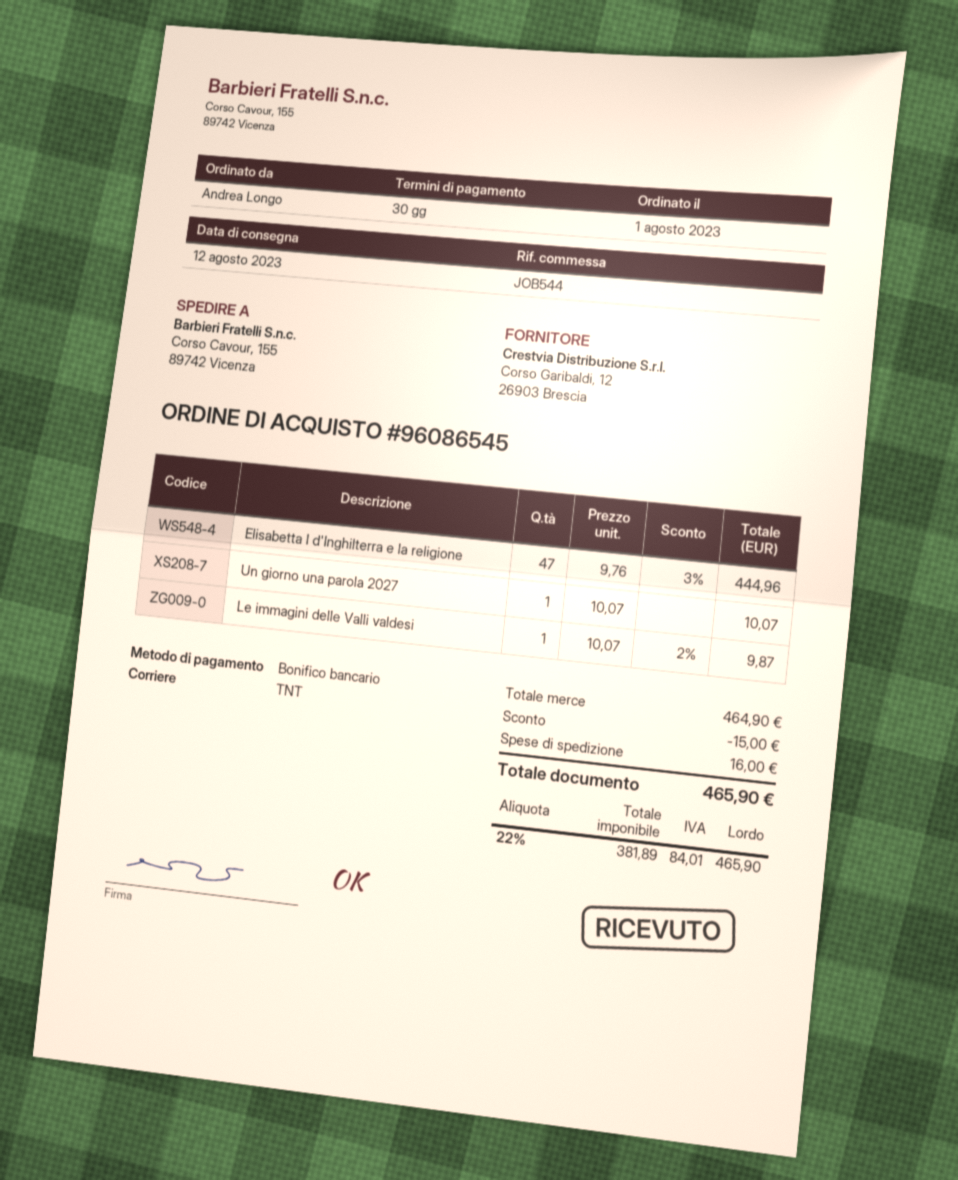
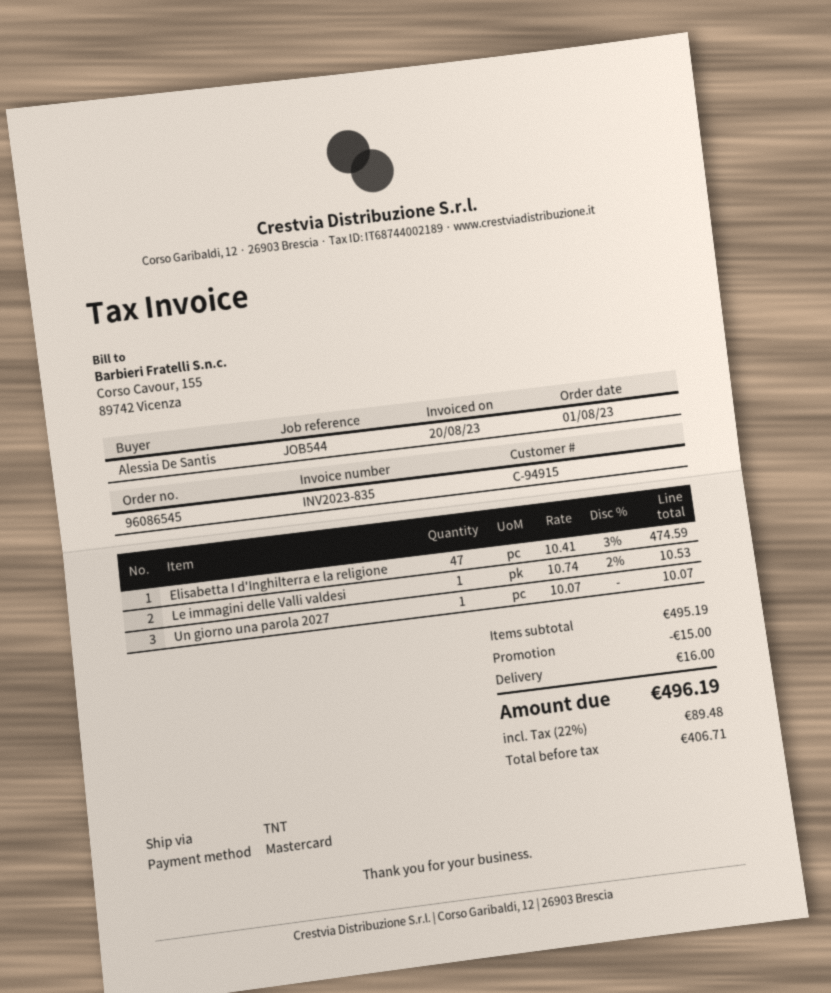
ordered by: Andrea Longo -> Alessia De Santis
payment method: bank transfer -> Mastercard
Elisabetta I d'Inghilterra e la religione: 47 x 9.76 - 3% = 444.96 -> 47 x 10.41 - 3% = 474.59
Le immagini delle Valli valdesi: 1 x 10.07 - 2% = 9.87 -> 1 x 10.74 - 2% = 10.53
subtotal: 464.90 -> 495.19
net: 381.89 -> 406.71
tax: 22% = 84.01 -> 22% = 89.48
total: 465.90 -> 496.19

